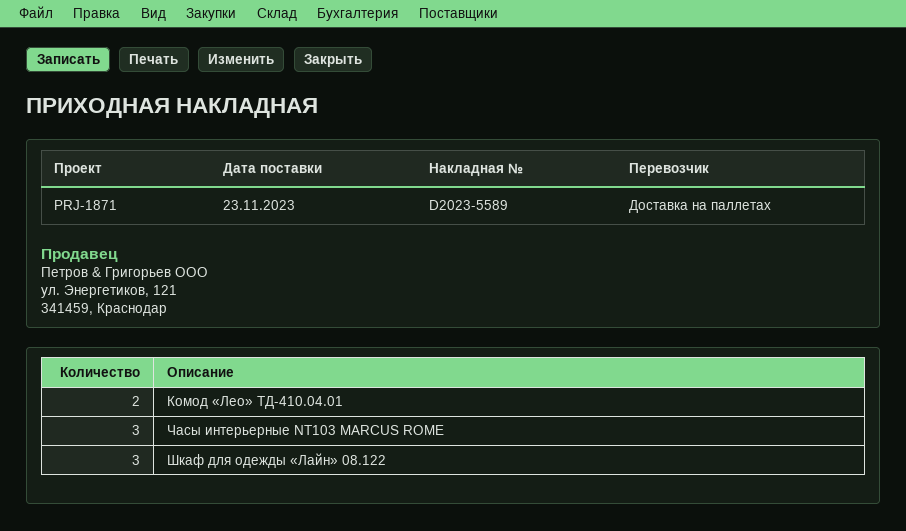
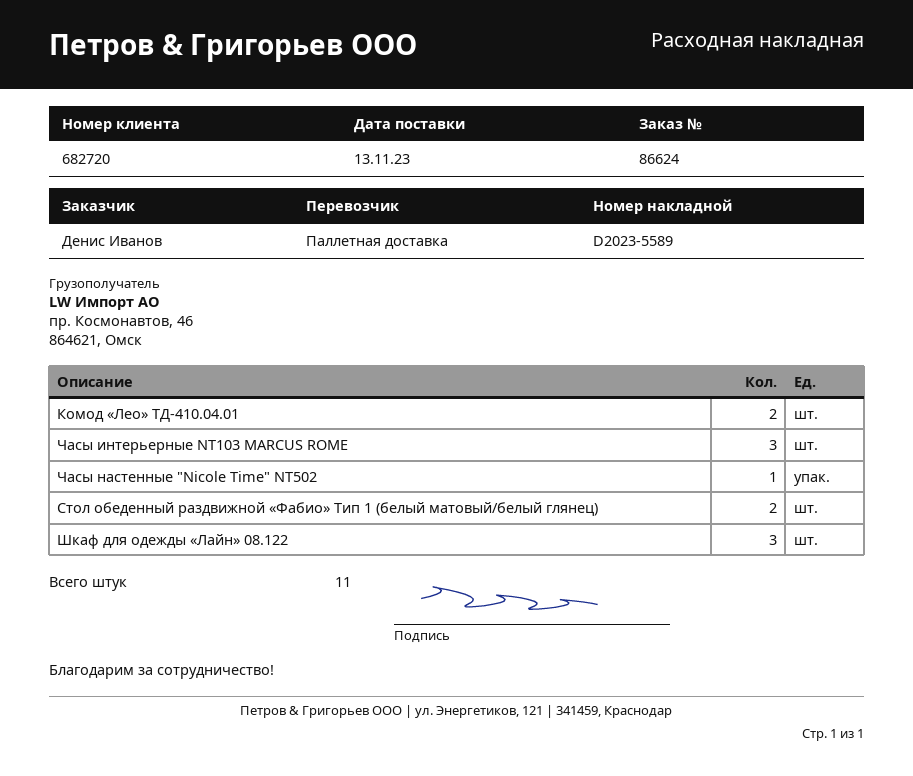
delivery date: 2023-11-23 -> 2023-11-13
Часы настенные "Nicole Time" NT502: none -> 1
Стол обеденный раздвижной «Фабио» Тип 1 (белый матовый/белый глянец): none -> 2

